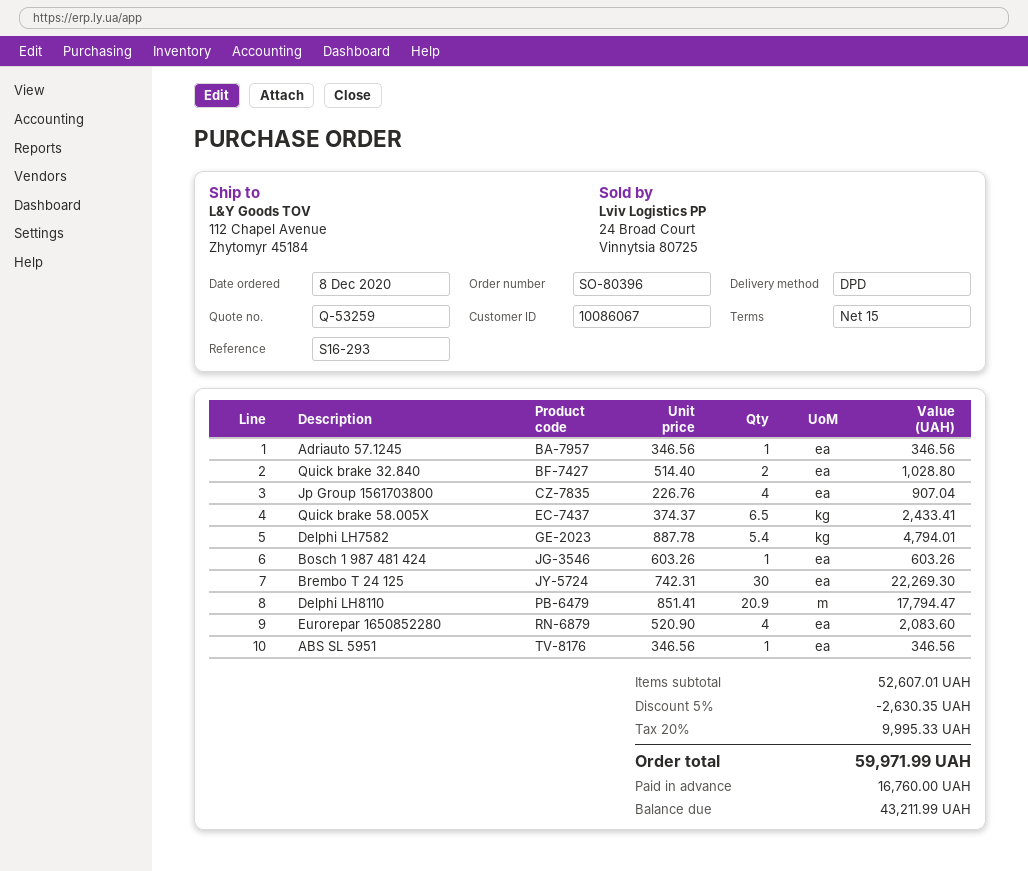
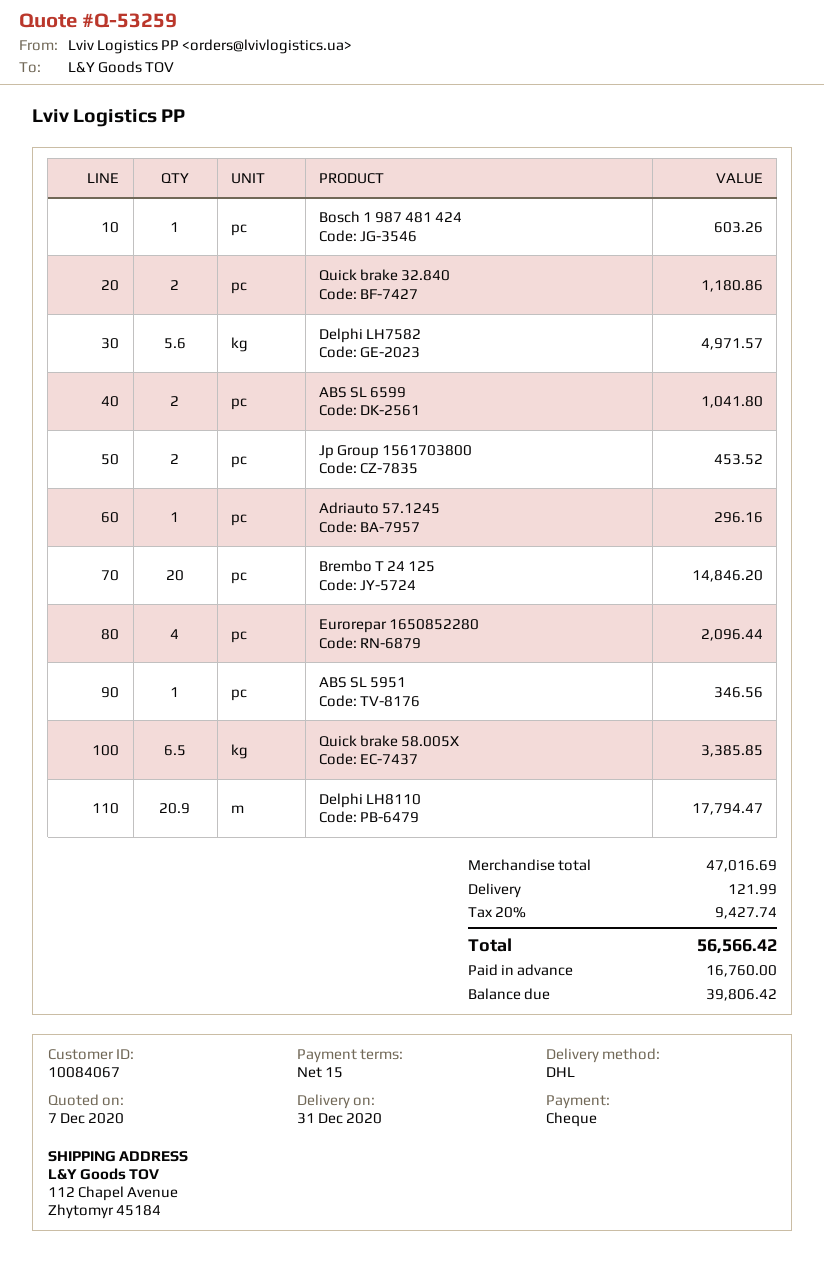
customer number: 10086067 -> 10084067
shipping method: DPD -> DHL
Adriauto 57.1245: 1 for 346.56 -> 1 for 296.16
Quick brake 32.840: 2 for 1028.80 -> 2 for 1180.86
Jp Group 1561703800: 4 for 907.04 -> 2 for 453.52
Quick brake 58.005X: 6.5 for 2433.41 -> 6.5 for 3385.85
Delphi LH7582: 5.4 for 4794.01 -> 5.6 for 4971.57
Brembo T 24 125: 30 for 22269.30 -> 20 for 14846.20
Eurorepar 1650852280: 4 for 2083.60 -> 4 for 2096.44
ABS SL 6599: none -> 2 for 1041.80
subtotal: 52607.01 -> 47016.69
discount: 5% = 2630.35 -> none
shipping: none -> 121.99
tax: 20% = 9995.33 -> 20% = 9427.74
total: 59971.99 -> 56566.42
balance: 43211.99 -> 39806.42

